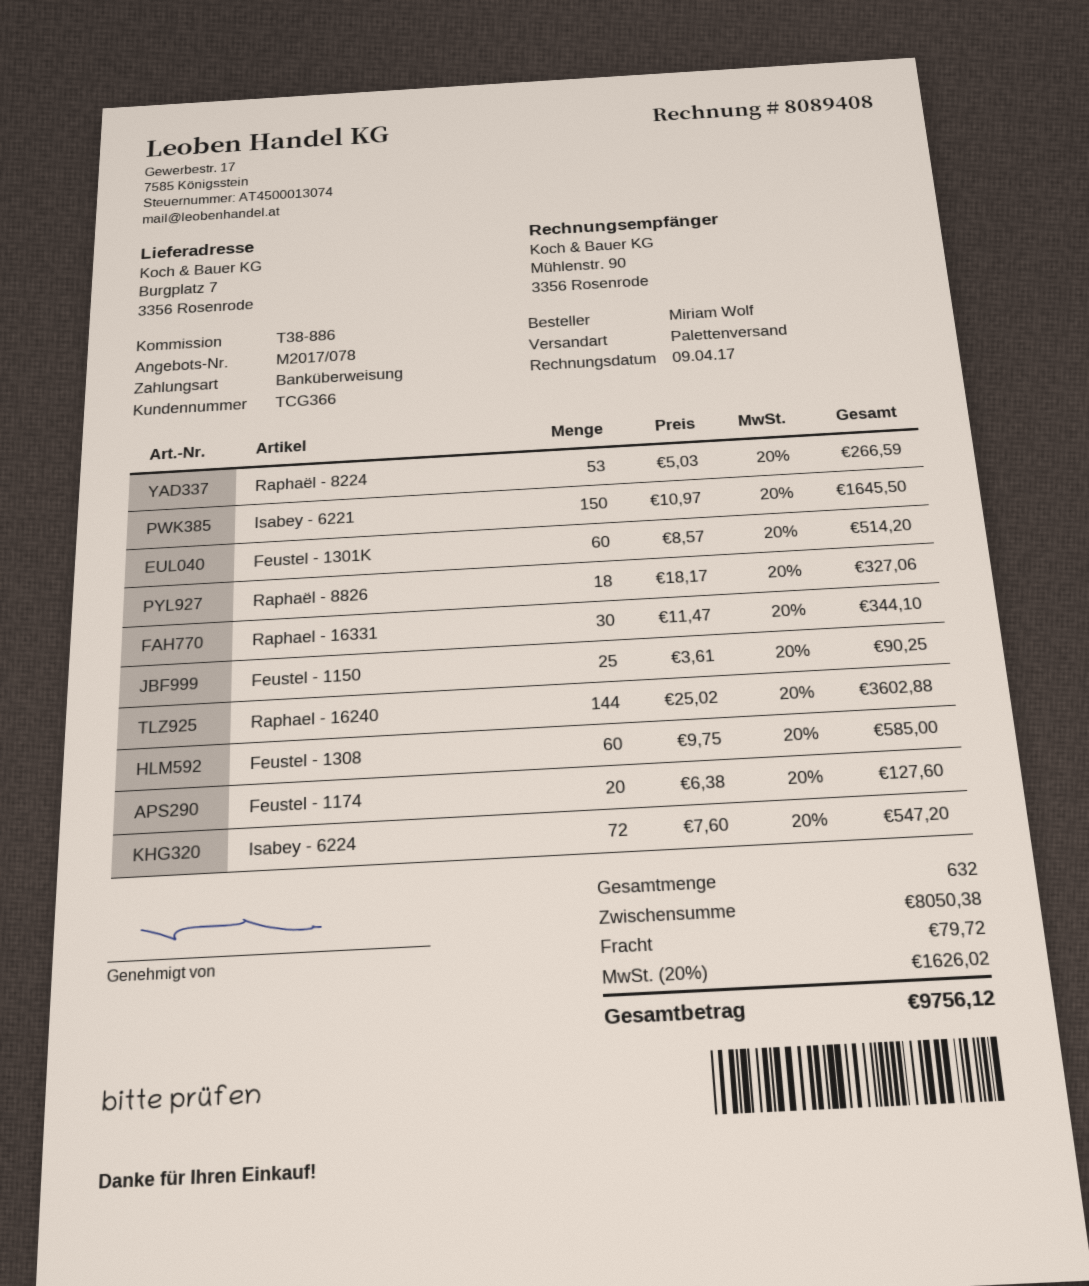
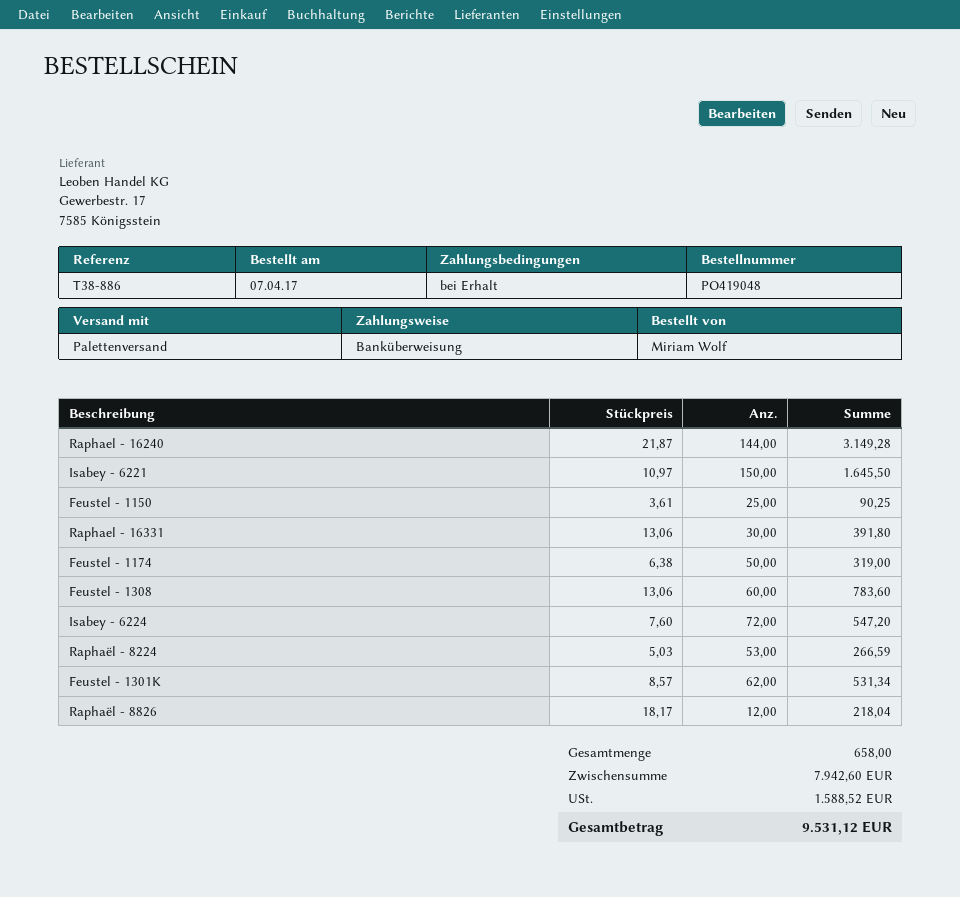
Feustel - 1301K: 60 x 8.57 = 514.20 -> 62 x 8.57 = 531.34
Raphaël - 8826: 18 x 18.17 = 327.06 -> 12 x 18.17 = 218.04
Raphael - 16331: 30 x 11.47 = 344.10 -> 30 x 13.06 = 391.80
Raphael - 16240: 144 x 25.02 = 3602.88 -> 144 x 21.87 = 3149.28
Feustel - 1308: 60 x 9.75 = 585.00 -> 60 x 13.06 = 783.60
Feustel - 1174: 20 x 6.38 = 127.60 -> 50 x 6.38 = 319.00
total quantity: 632 -> 658
subtotal: 8050.38 -> 7942.60
shipping: 79.72 -> none
tax: 1626.02 -> 1588.52
total: 9756.12 -> 9531.12

